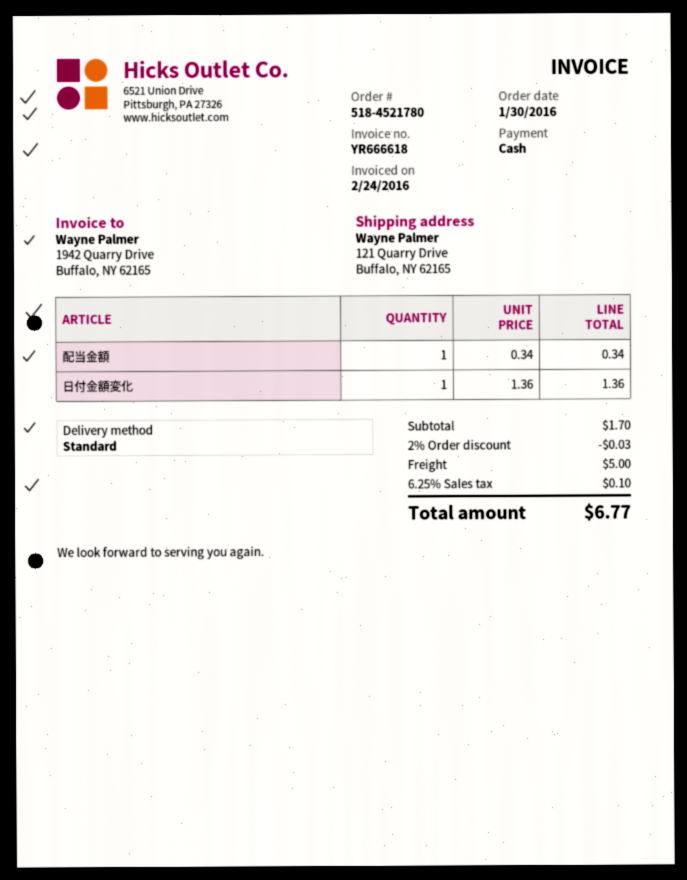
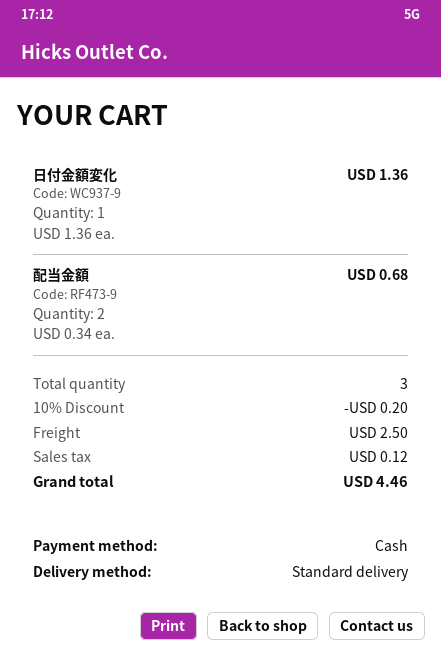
配当金額: 1 x 0.34 = 0.34 -> 2 x 0.34 = 0.68
discount: 2% = 0.03 -> 10% = 0.20
shipping: 5.00 -> 2.50
tax: 0.10 -> 0.12
total: 6.77 -> 4.46

